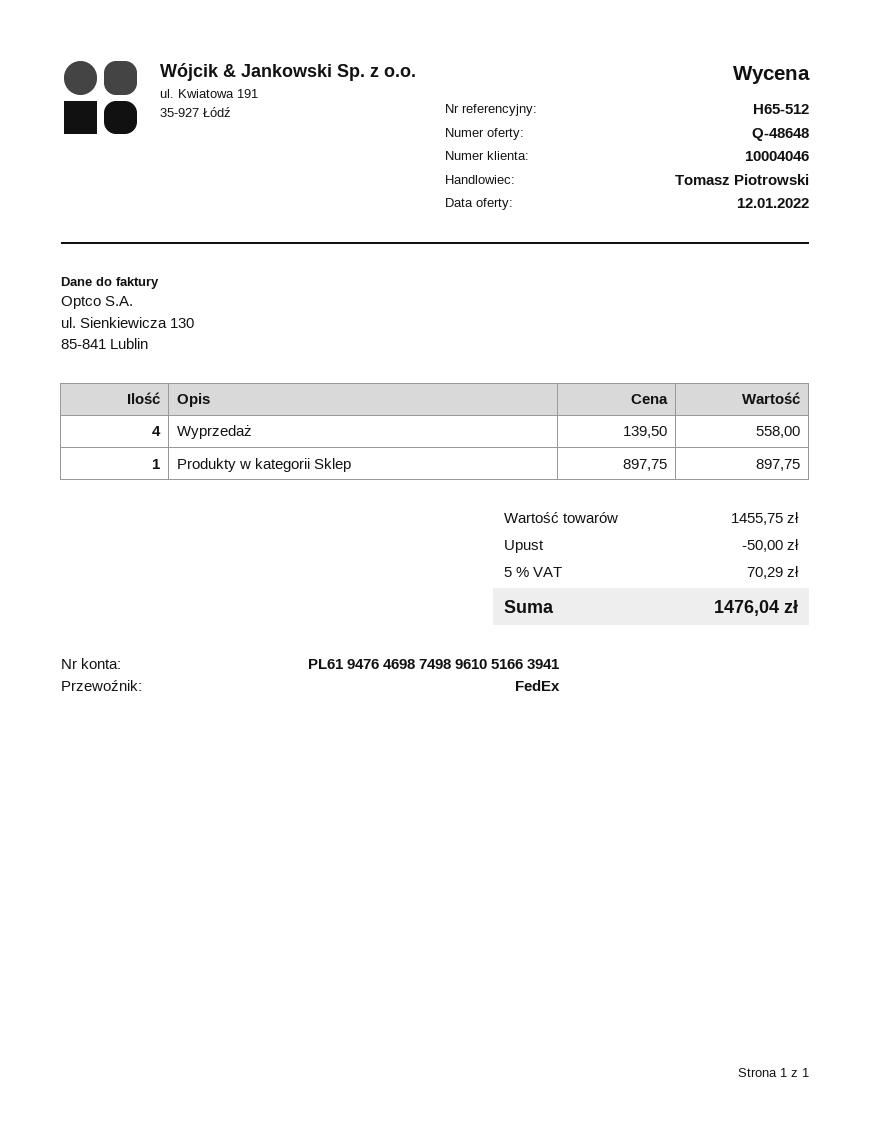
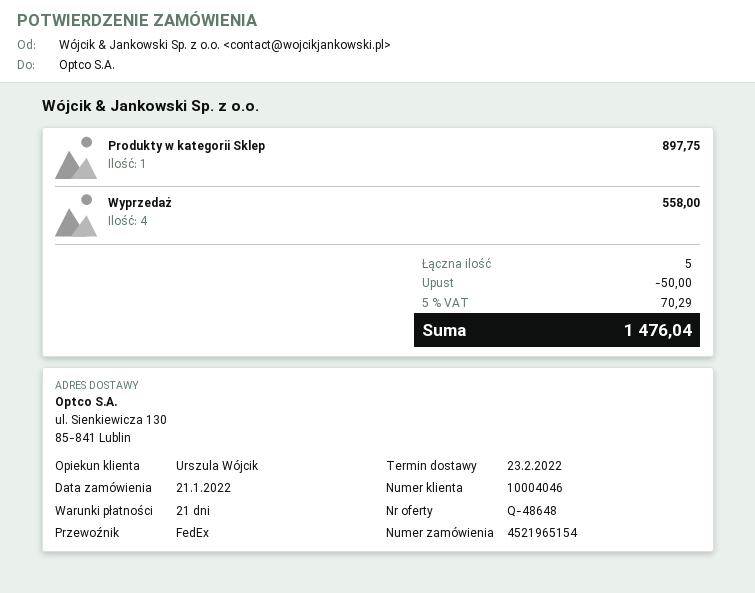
sales rep: Tomasz Piotrowski -> Urszula Wójcik

